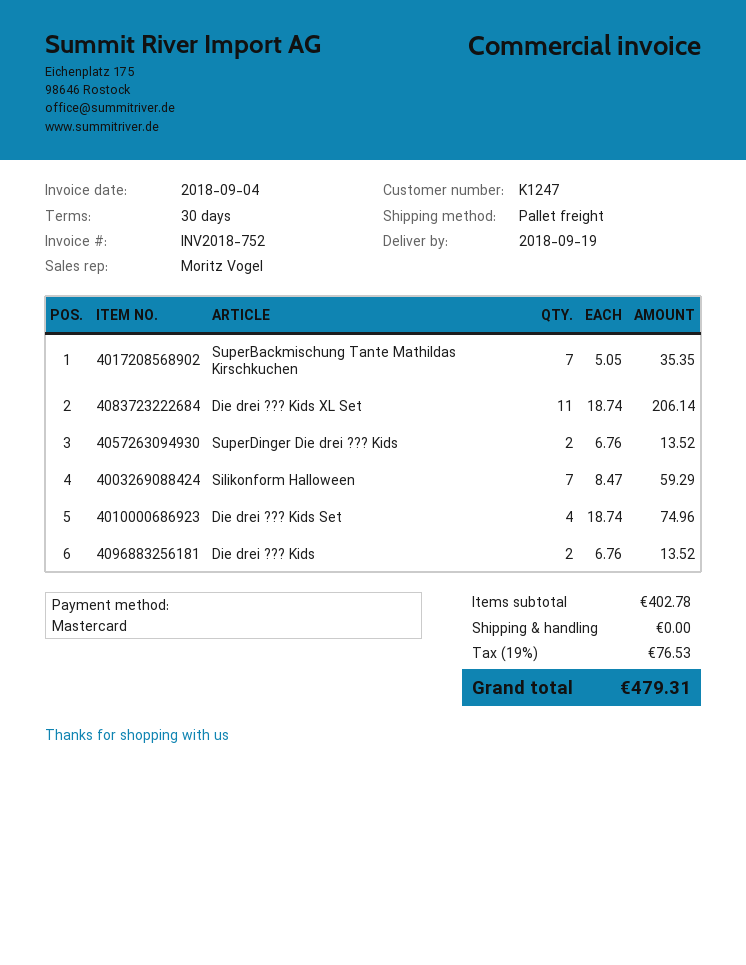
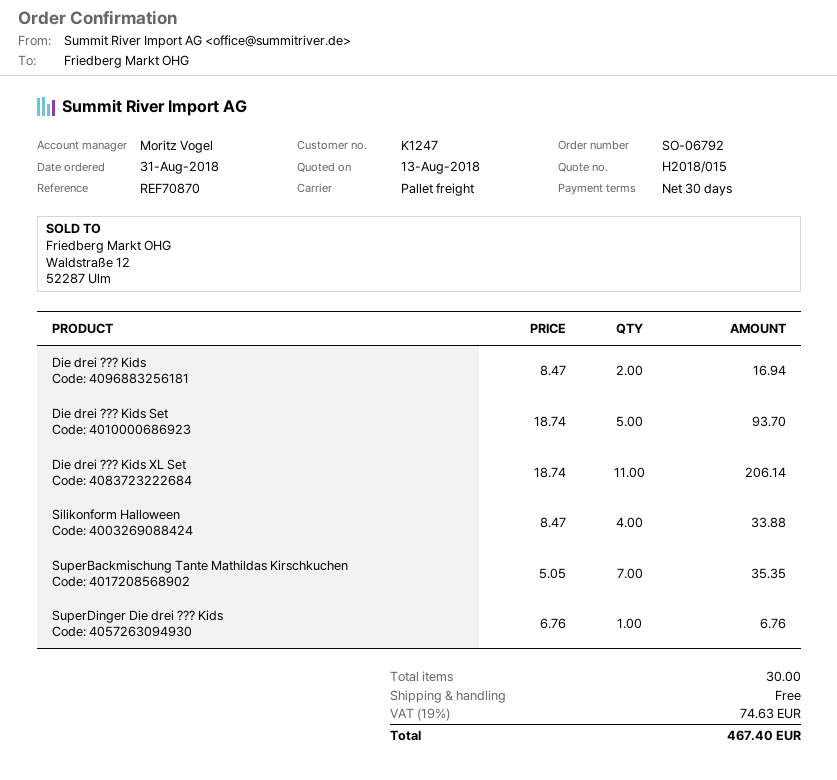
SuperDinger Die drei ??? Kids: 2 x 6.76 = 13.52 -> 1 x 6.76 = 6.76
Silikonform Halloween: 7 x 8.47 = 59.29 -> 4 x 8.47 = 33.88
Die drei ??? Kids Set: 4 x 18.74 = 74.96 -> 5 x 18.74 = 93.70
Die drei ??? Kids: 2 x 6.76 = 13.52 -> 2 x 8.47 = 16.94
tax: 19% = 76.53 -> 19% = 74.63
total: 479.31 -> 467.40

